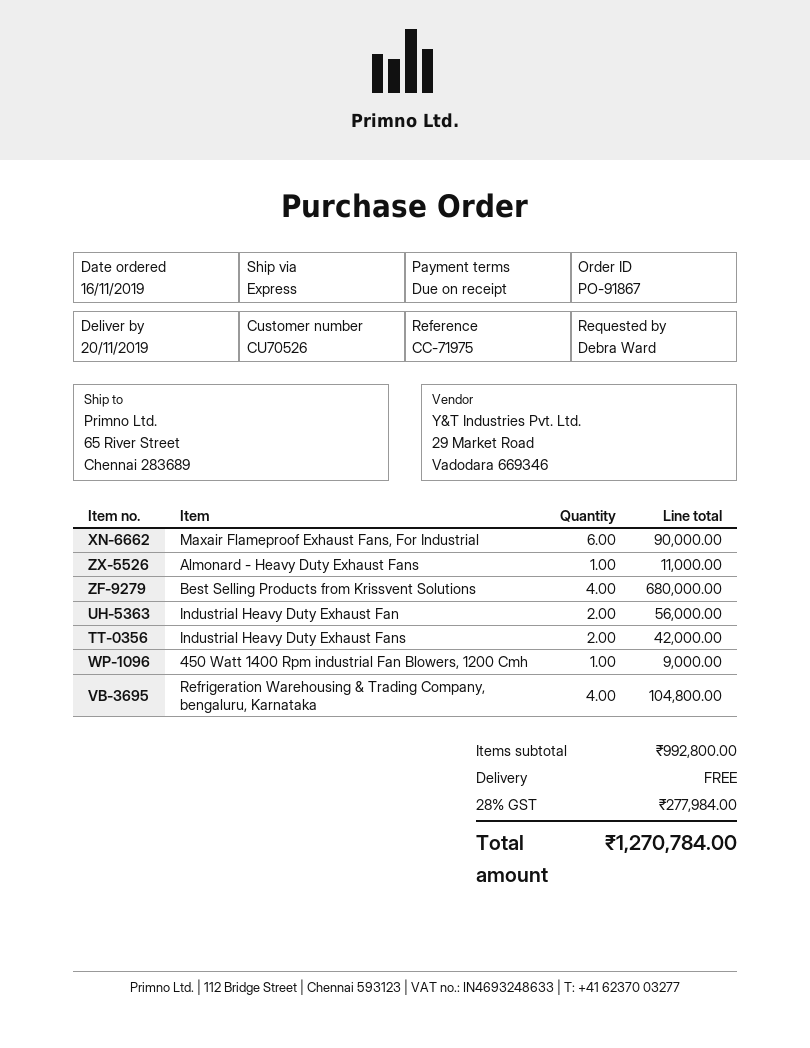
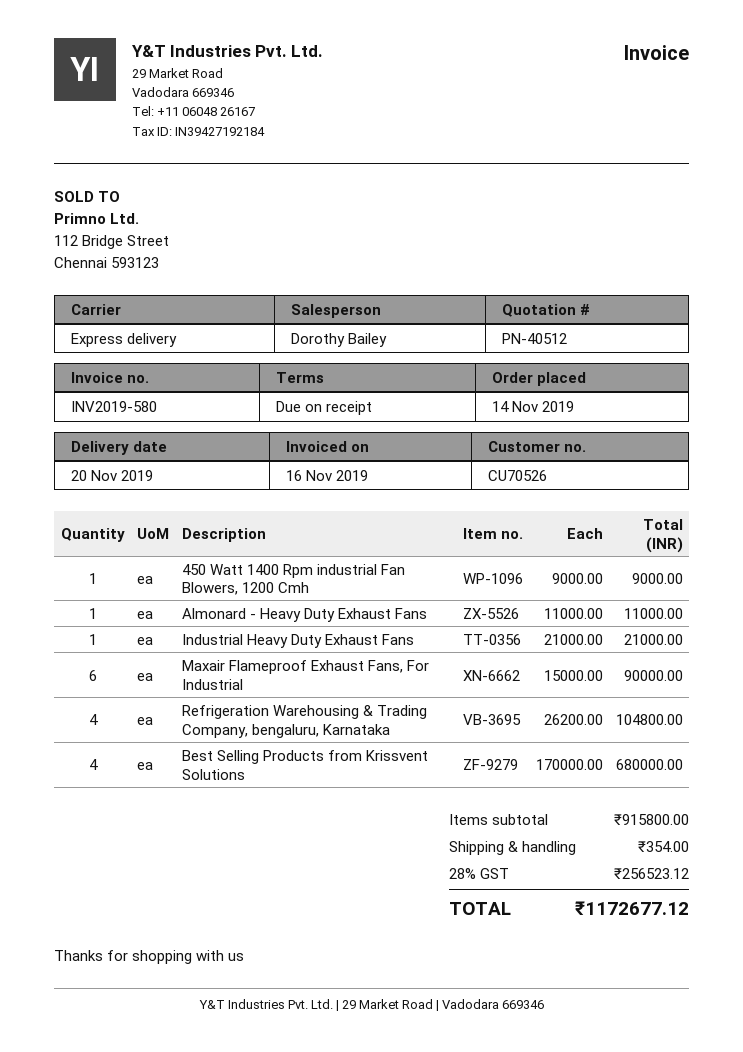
order date: 2019-11-16 -> 2019-11-14
Industrial Heavy Duty Exhaust Fan: 2 for 56000.00 -> none
Industrial Heavy Duty Exhaust Fans: 2 for 42000.00 -> 1 for 21000.00
subtotal: 992800.00 -> 915800.00
shipping: 0.00 -> 354.00
tax: 28% = 277984.00 -> 28% = 256523.12
total: 1270784.00 -> 1172677.12

